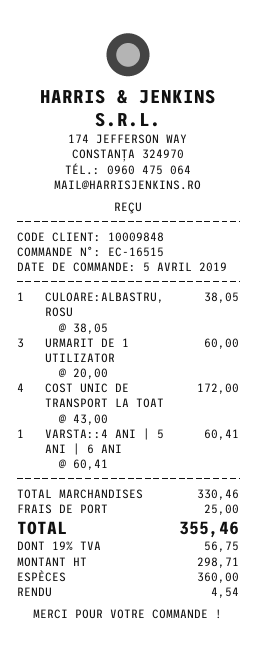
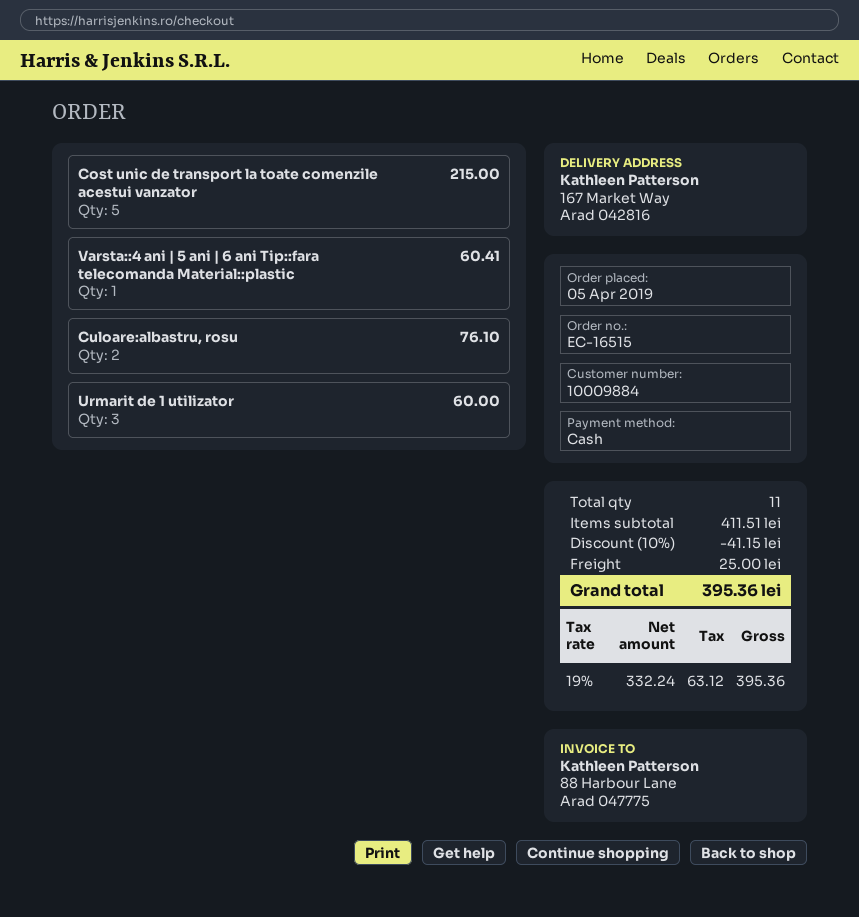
customer number: 10009848 -> 10009884
CULOARE:ALBASTRU, ROSU: 1 for 38.05 -> 2 for 76.10
COST UNIC DE TRANSPORT LA TOAT: 4 for 172.00 -> 5 for 215.00
subtotal: 330.46 -> 411.51
discount: none -> 10% = 41.15
net: 298.71 -> 332.24
tax: 19% = 56.75 -> 19% = 63.12
total: 355.46 -> 395.36

